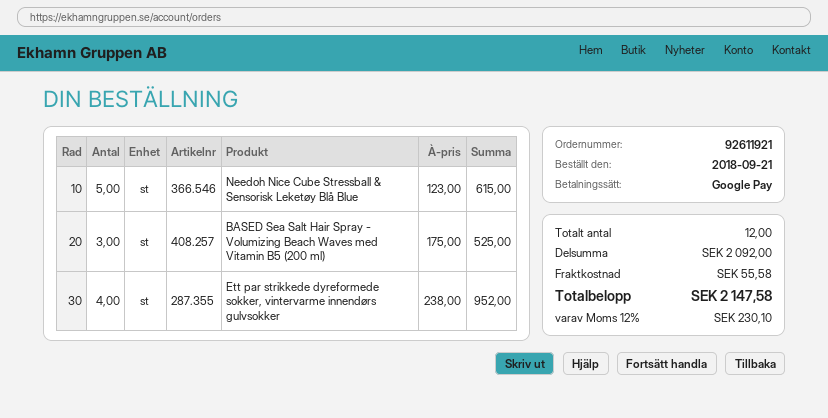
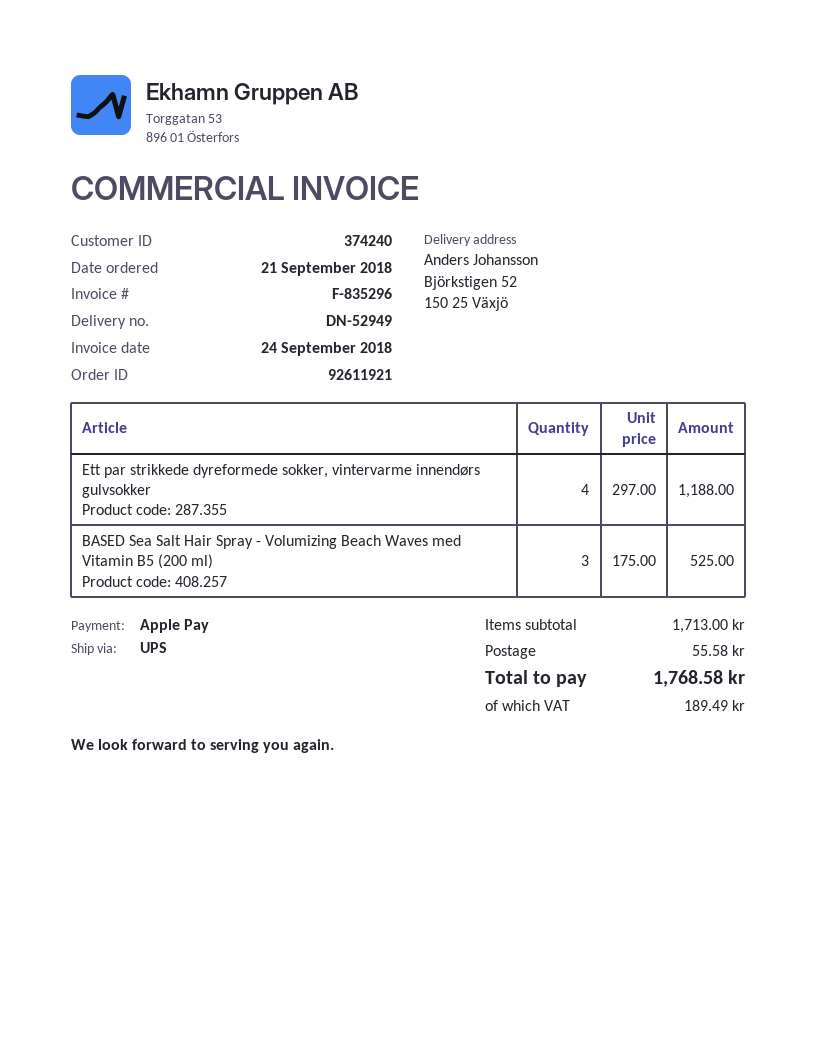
payment method: Google Pay -> Apple Pay
Needoh Nice Cube Stressball & Sensorisk Leketøy Blå Blue: 5 x 123.00 = 615.00 -> none
Ett par strikkede dyreformede sokker, vintervarme innendørs gulvsokker: 4 x 238.00 = 952.00 -> 4 x 297.00 = 1188.00
subtotal: 2092.00 -> 1713.00
tax: 230.10 -> 189.49
total: 2147.58 -> 1768.58

